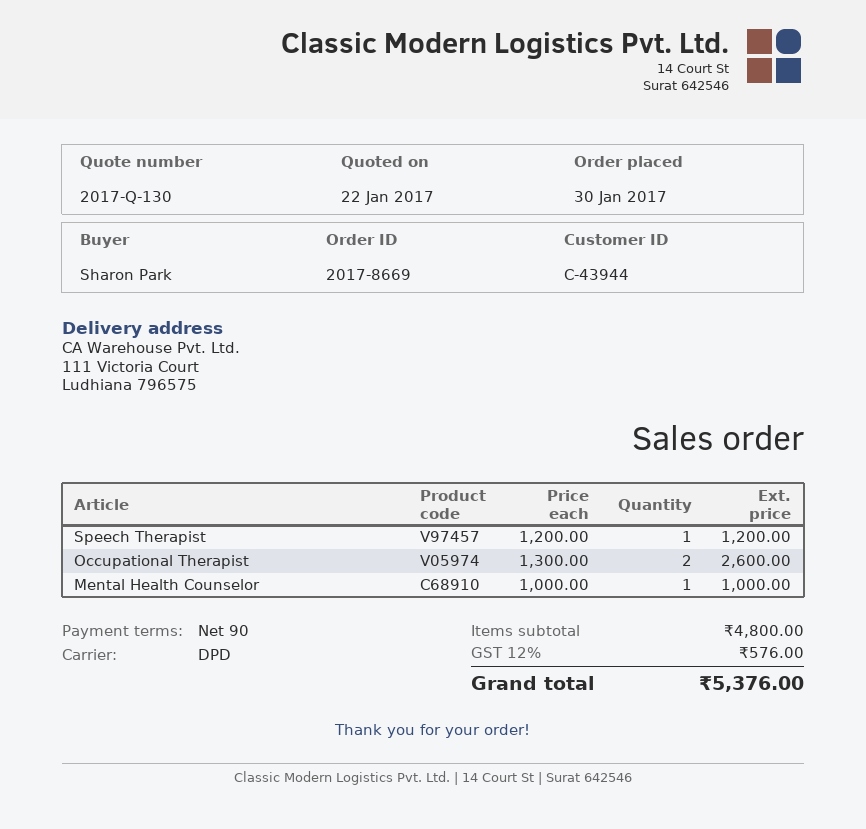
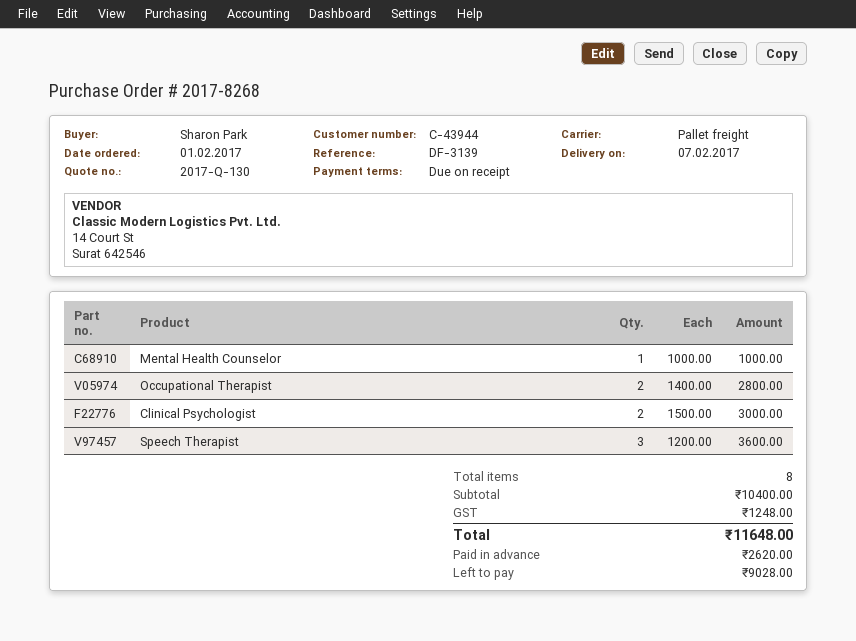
order number: 2017-8669 -> 2017-8268
order date: 2017-01-30 -> 2017-02-01
payment terms: 90 days -> on receipt
shipping method: DPD -> pallet freight
Speech Therapist: 1 x 1200.00 = 1200.00 -> 3 x 1200.00 = 3600.00
Occupational Therapist: 2 x 1300.00 = 2600.00 -> 2 x 1400.00 = 2800.00
Clinical Psychologist: none -> 2 x 1500.00 = 3000.00
subtotal: 4800.00 -> 10400.00
tax: 576.00 -> 1248.00
total: 5376.00 -> 11648.00

